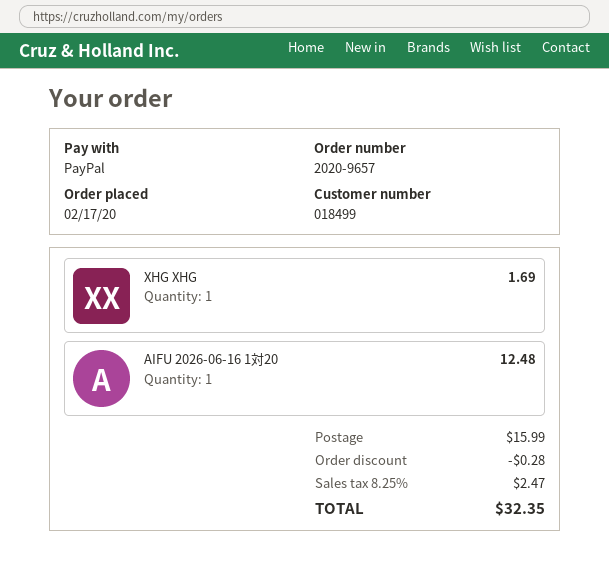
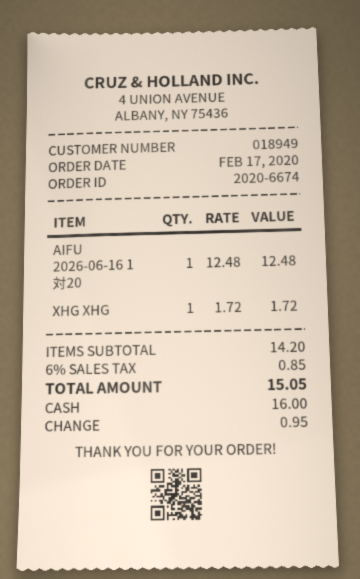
order number: 2020-9657 -> 2020-6674
customer number: 018499 -> 018949
payment method: PayPal -> cash
XHG XHG: 1 for 1.69 -> 1 for 1.72
discount: 0.28 -> none
shipping: 15.99 -> none
tax: 8.25% = 2.47 -> 6% = 0.85
total: 32.35 -> 15.05

